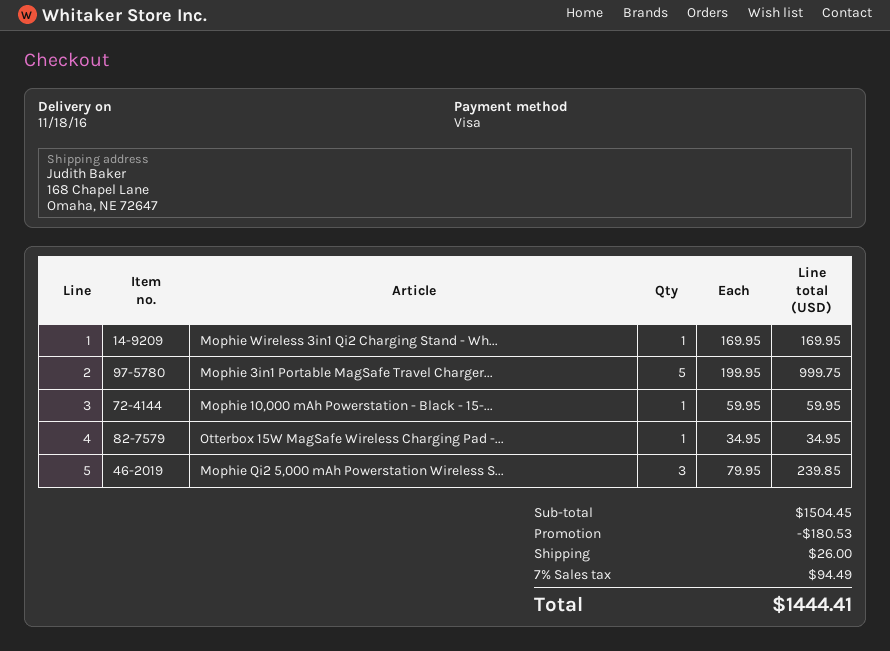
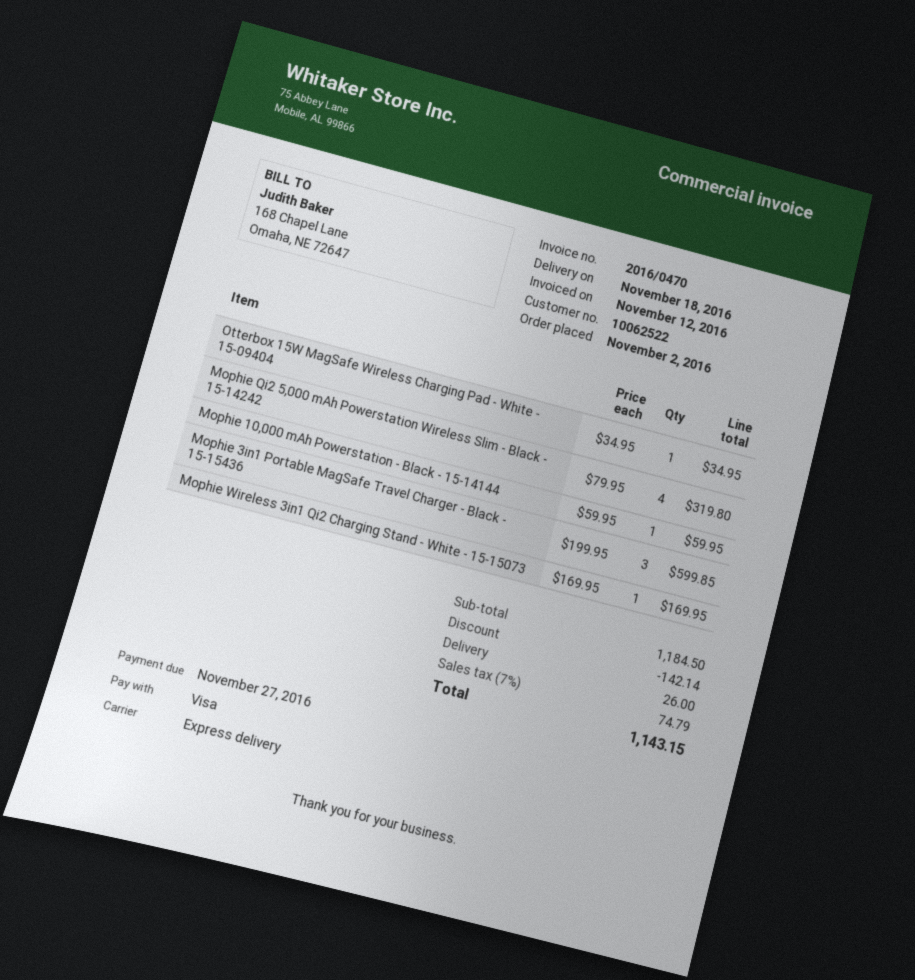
Mophie 3in1 Portable MagSafe Travel Charger...: 5 x 199.95 = 999.75 -> 3 x 199.95 = 599.85
Mophie Qi2 5,000 mAh Powerstation Wireless S...: 3 x 79.95 = 239.85 -> 4 x 79.95 = 319.80
subtotal: 1504.45 -> 1184.50
discount: 180.53 -> 142.14
tax: 7% = 94.49 -> 7% = 74.79
total: 1444.41 -> 1143.15

